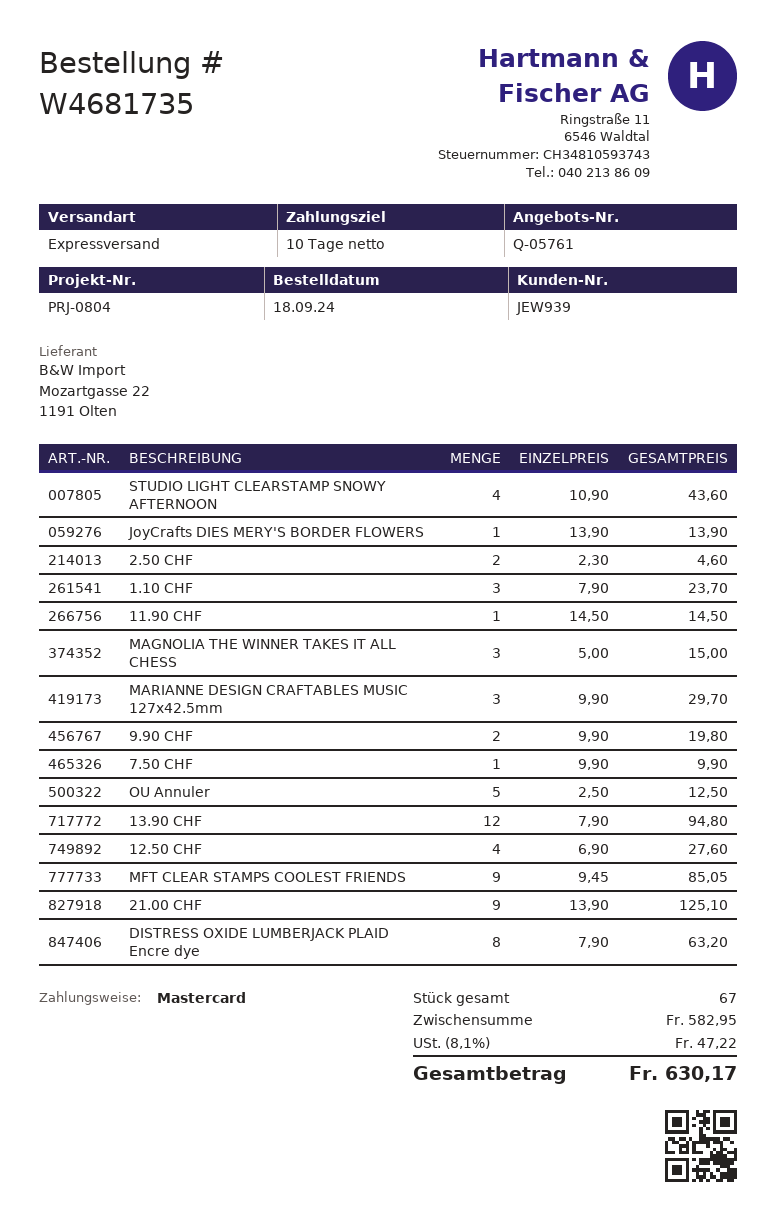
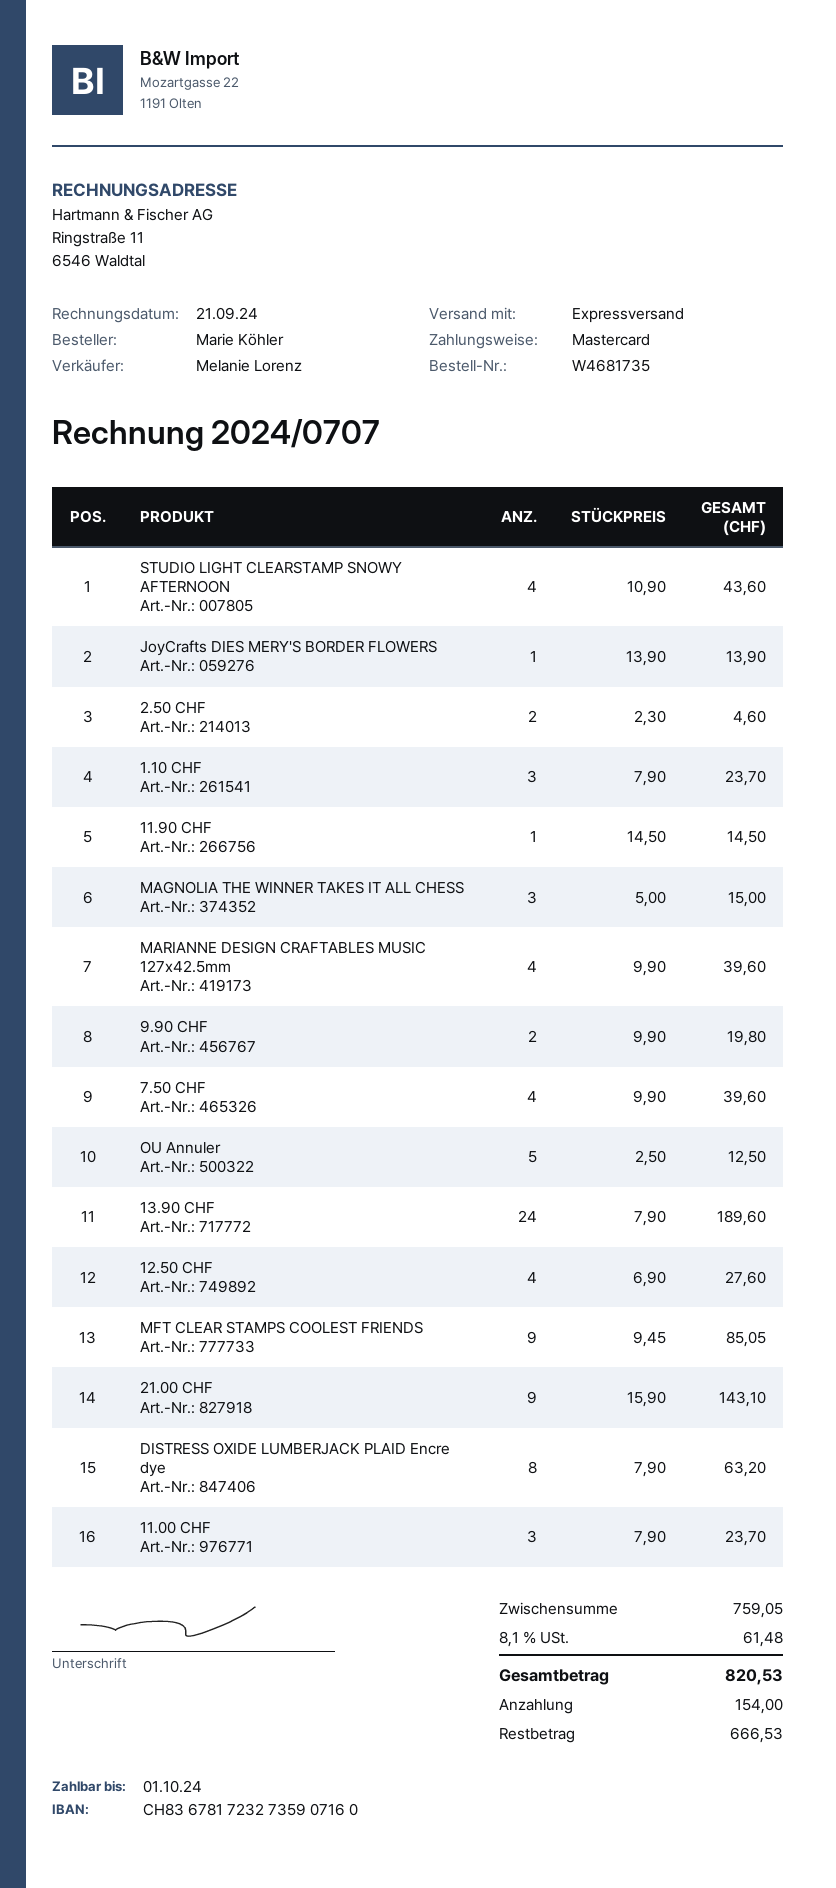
MARIANNE DESIGN CRAFTABLES MUSIC 127x42.5mm: 3 x 9.90 = 29.70 -> 4 x 9.90 = 39.60
7.50 CHF: 1 x 9.90 = 9.90 -> 4 x 9.90 = 39.60
13.90 CHF: 12 x 7.90 = 94.80 -> 24 x 7.90 = 189.60
21.00 CHF: 9 x 13.90 = 125.10 -> 9 x 15.90 = 143.10
11.00 CHF: none -> 3 x 7.90 = 23.70
subtotal: 582.95 -> 759.05
tax: 8.1% = 47.22 -> 8.1% = 61.48
total: 630.17 -> 820.53

